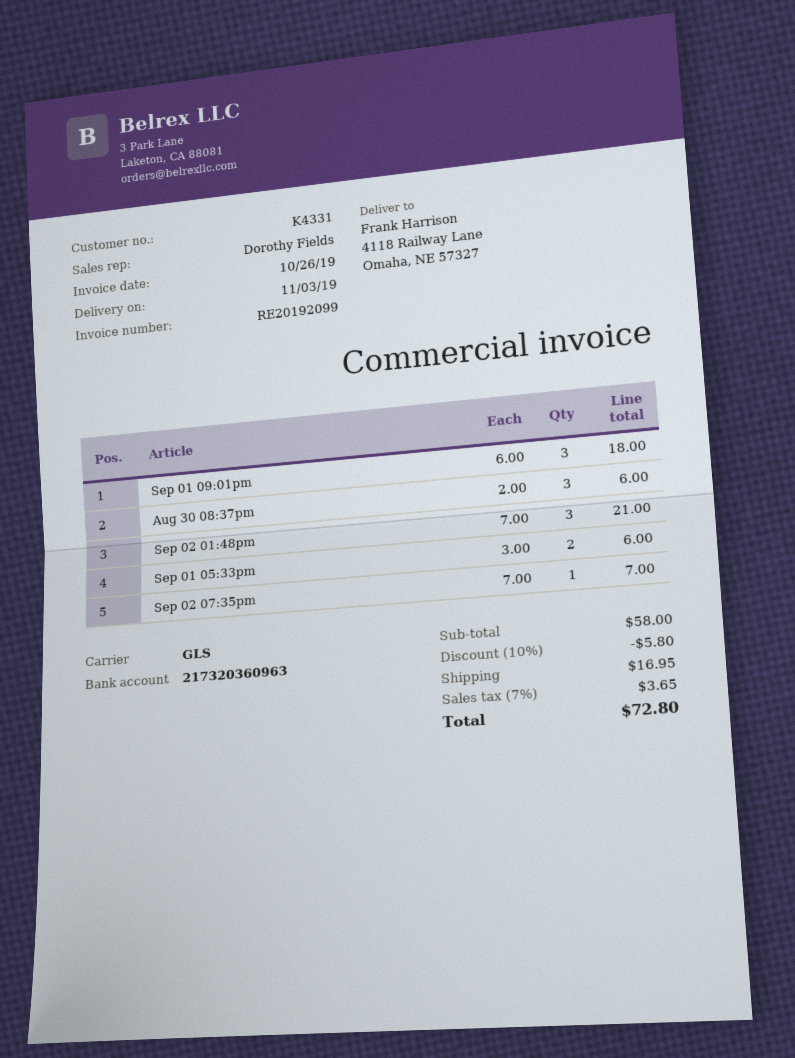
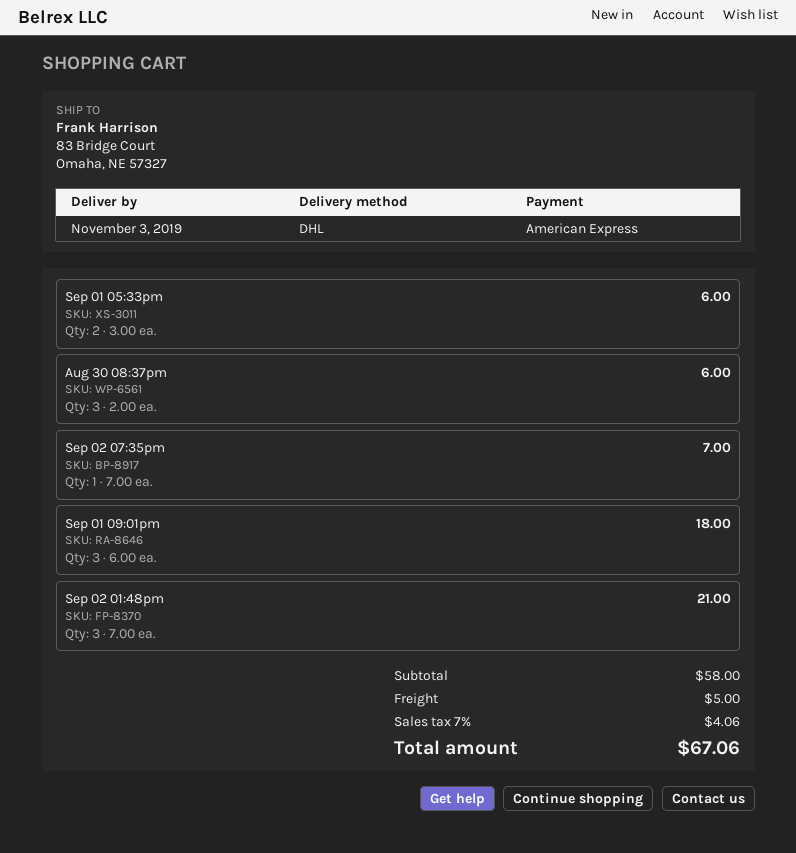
shipping method: GLS -> DHL
ship to: 4118 Railway Lane, Omaha, NE 57327 -> 83 Bridge Court, Omaha, NE 57327
discount: 10% = 5.80 -> none
shipping: 16.95 -> 5.00
tax: 7% = 3.65 -> 7% = 4.06
total: 72.80 -> 67.06

